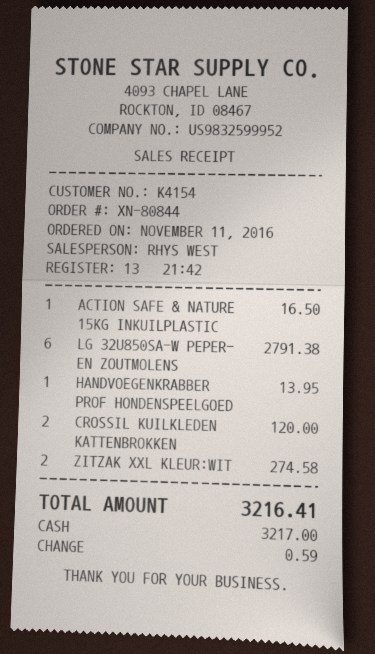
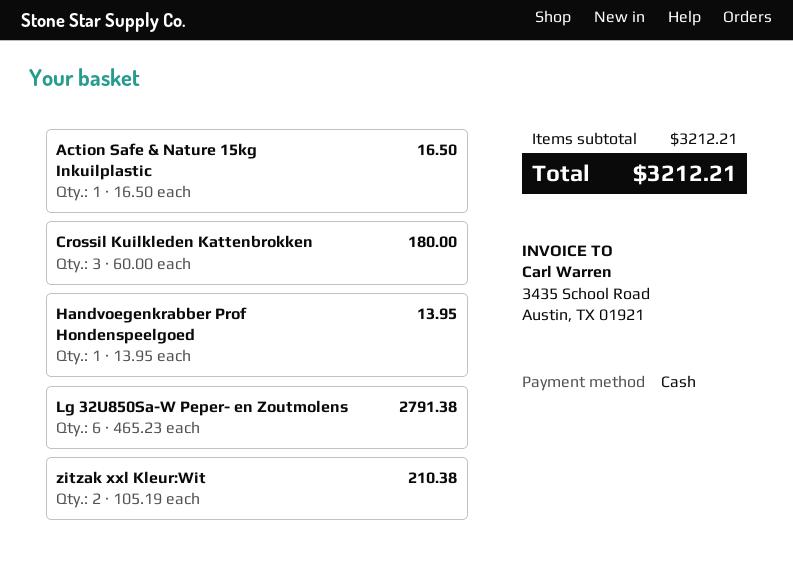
CROSSIL KUILKLEDEN KATTENBROKKEN: 2 for 120.00 -> 3 for 180.00
ZITZAK XXL KLEUR:WIT: 2 for 274.58 -> 2 for 210.38
total: 3216.41 -> 3212.21

